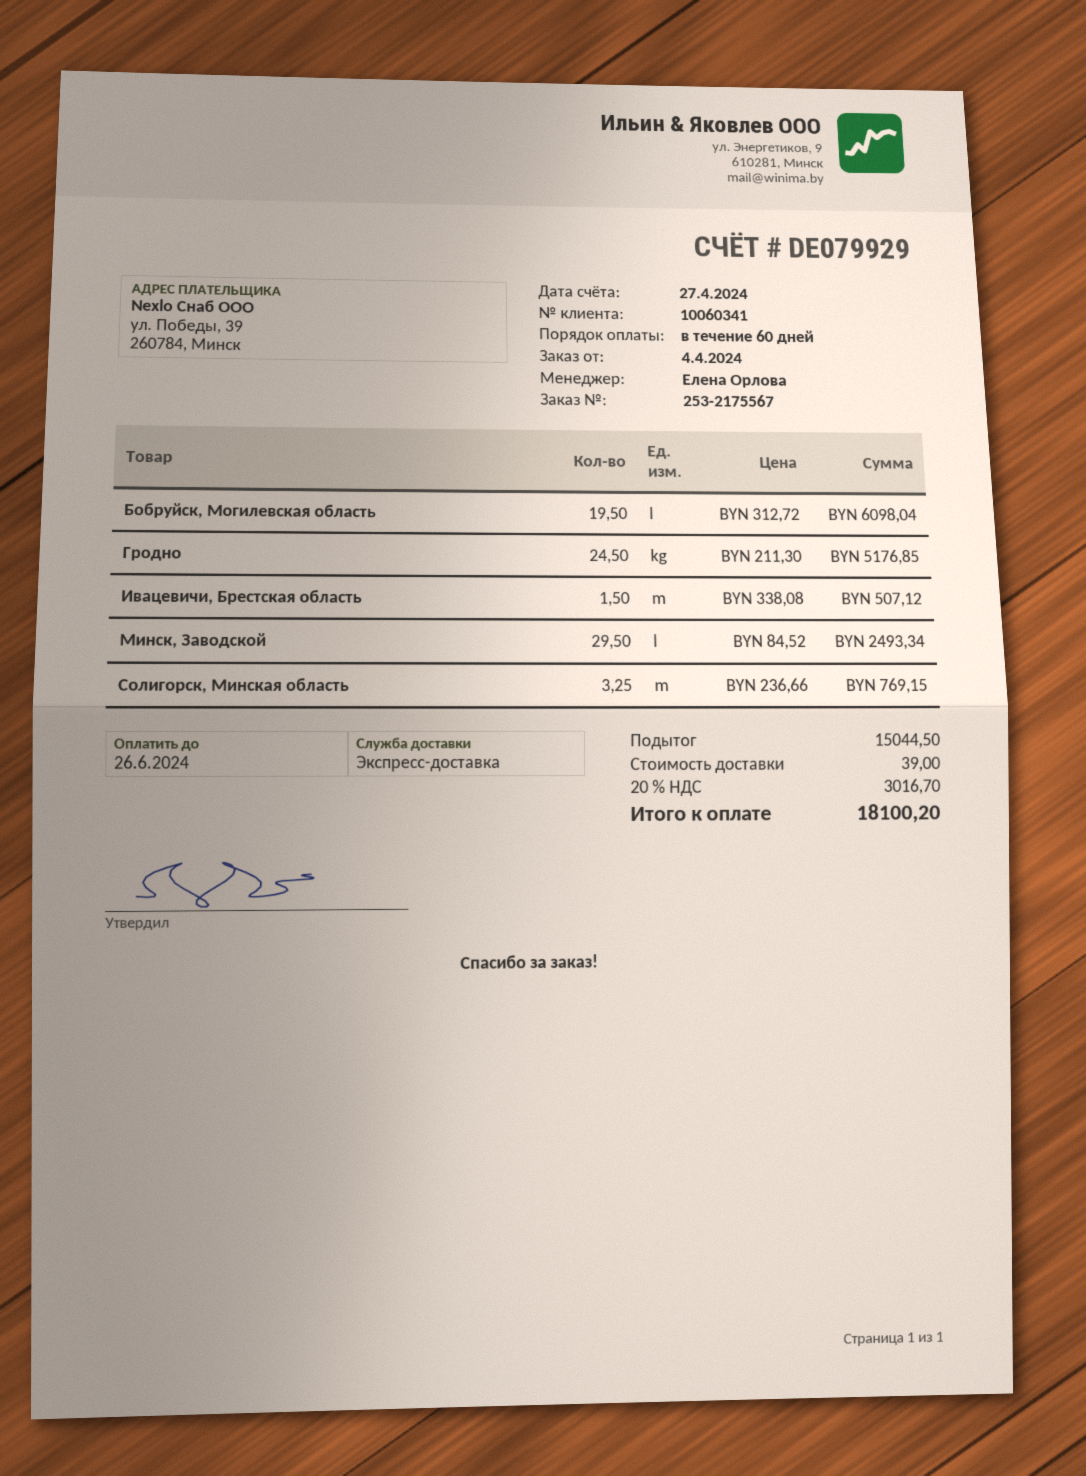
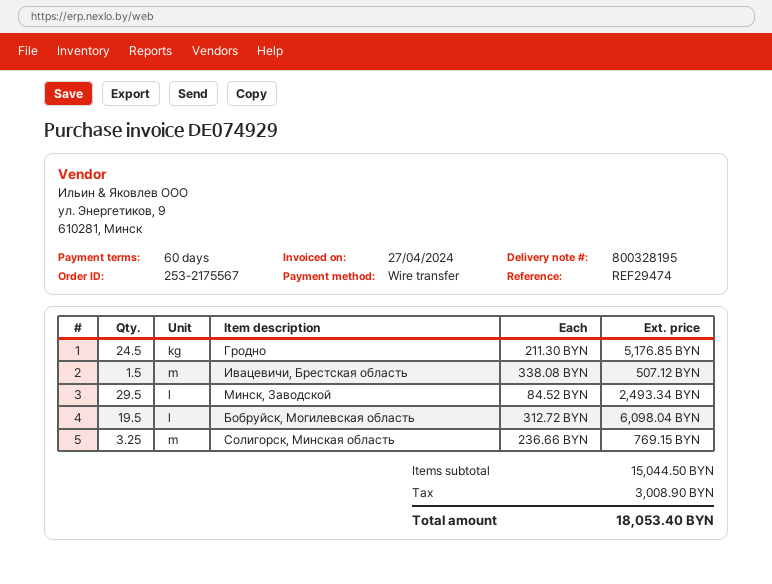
invoice number: DE079929 -> DE074929
shipping: 39.00 -> none
tax: 3016.70 -> 3008.90
total: 18100.20 -> 18053.40

